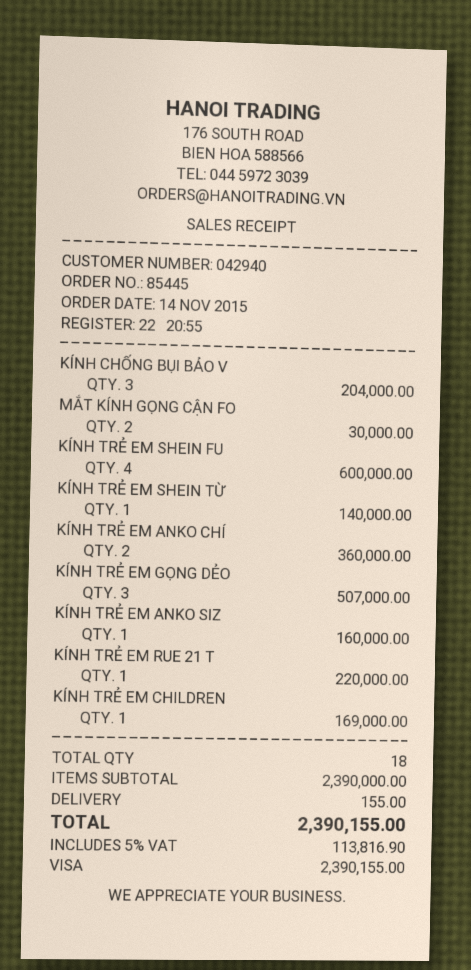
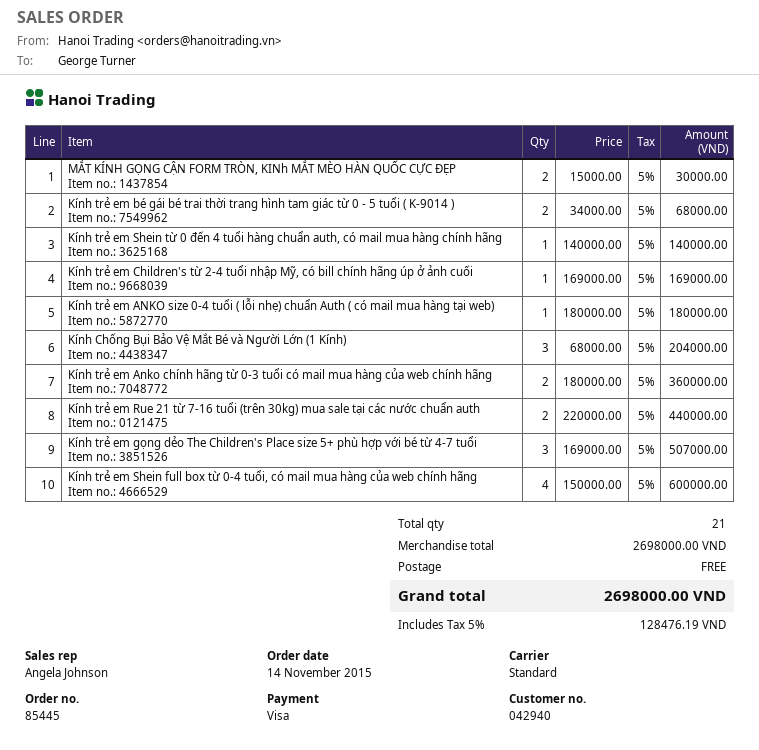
KÍNH TRẺ EM ANKO SIZ: 1 for 160000.00 -> 1 for 180000.00
KÍNH TRẺ EM RUE 21 T: 1 for 220000.00 -> 2 for 440000.00
Kính trẻ em bé gái bé trai thời trang hình tam giác từ 0 - 5 tuổi ( K-9014 ): none -> 2 for 68000.00
total quantity: 18 -> 21
subtotal: 2390000.00 -> 2698000.00
shipping: 155.00 -> 0.00
tax: 5% = 113816.90 -> 5% = 128476.19
total: 2390155.00 -> 2698000.00

